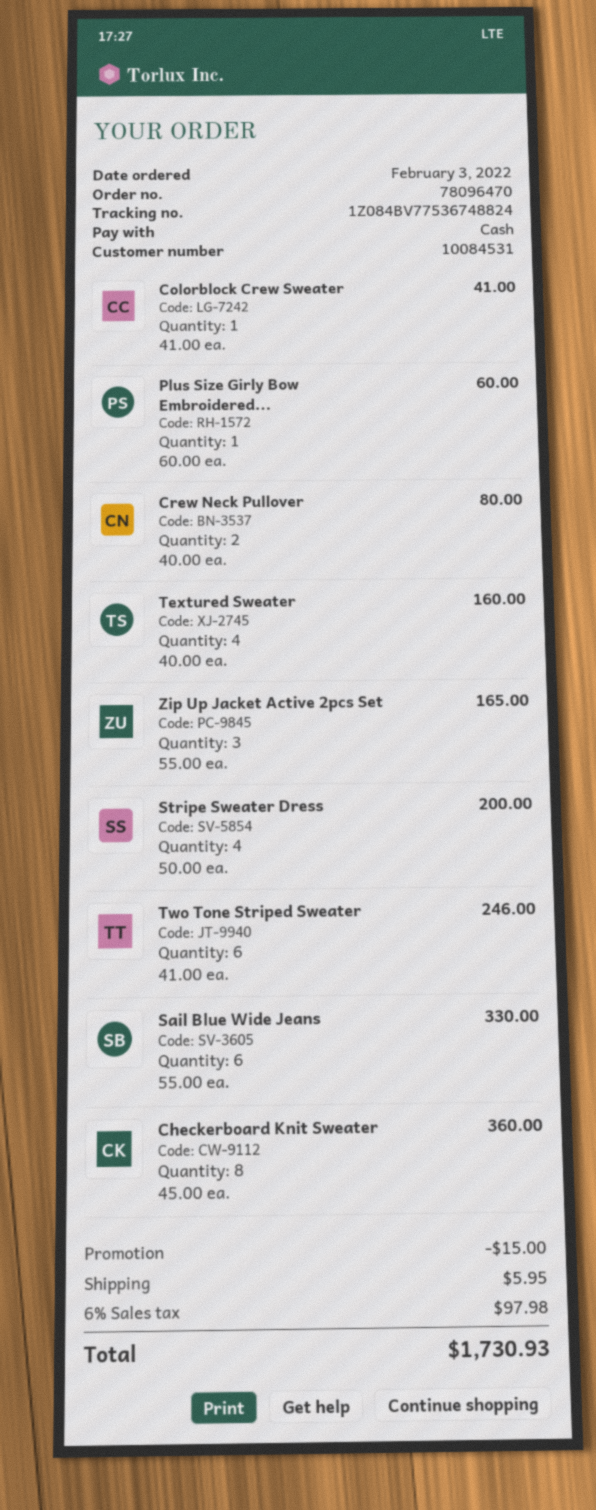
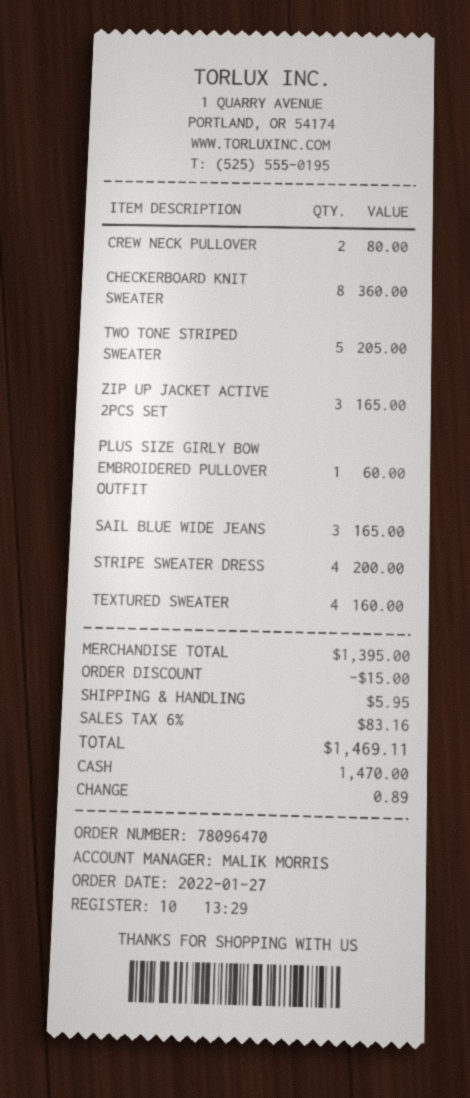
order date: 2022-02-03 -> 2022-01-27
Colorblock Crew Sweater: 1 for 41.00 -> none
Two Tone Striped Sweater: 6 for 246.00 -> 5 for 205.00
Sail Blue Wide Jeans: 6 for 330.00 -> 3 for 165.00
tax: 6% = 97.98 -> 6% = 83.16
total: 1730.93 -> 1469.11

